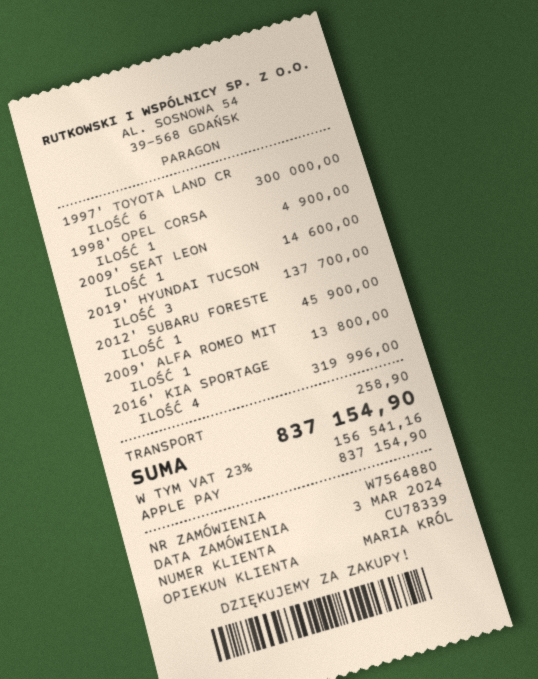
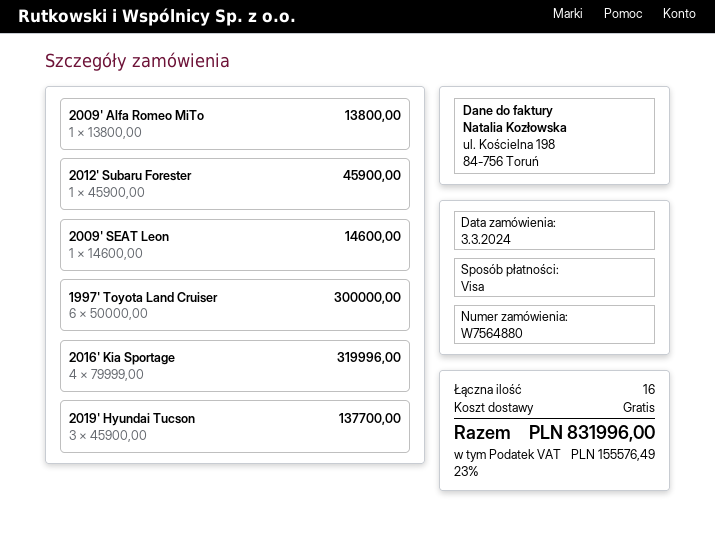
payment method: Apple Pay -> Visa
1998' OPEL CORSA: 1 for 4900.00 -> none
shipping: 258.90 -> 0.00
tax: 23% = 156541.16 -> 23% = 155576.49
total: 837154.90 -> 831996.00

